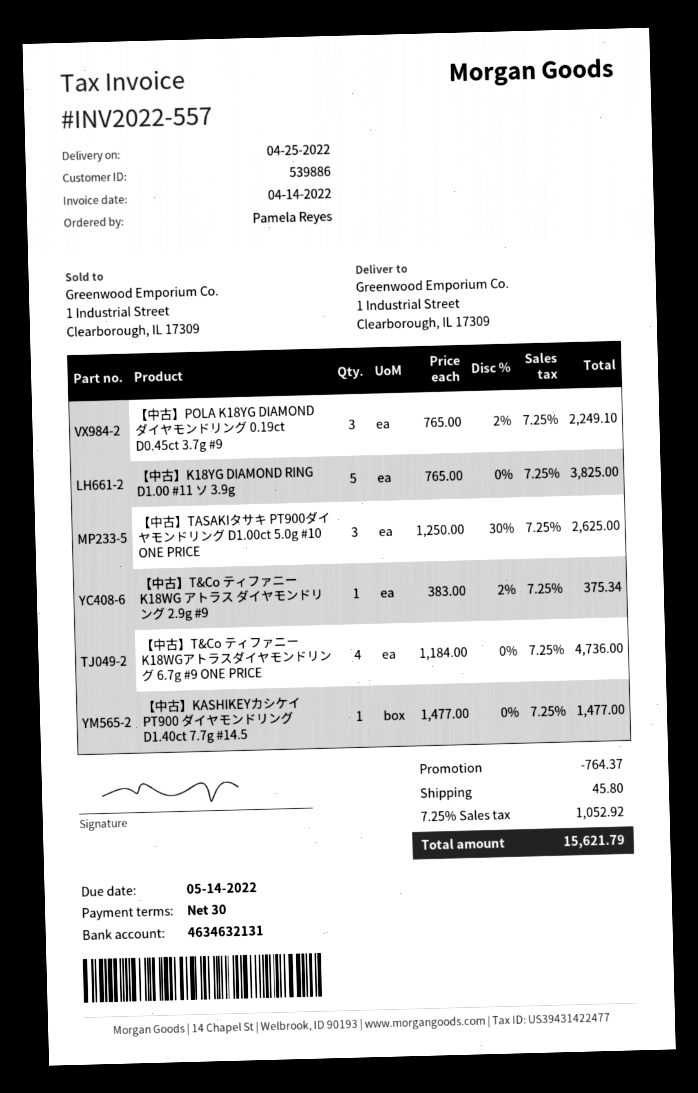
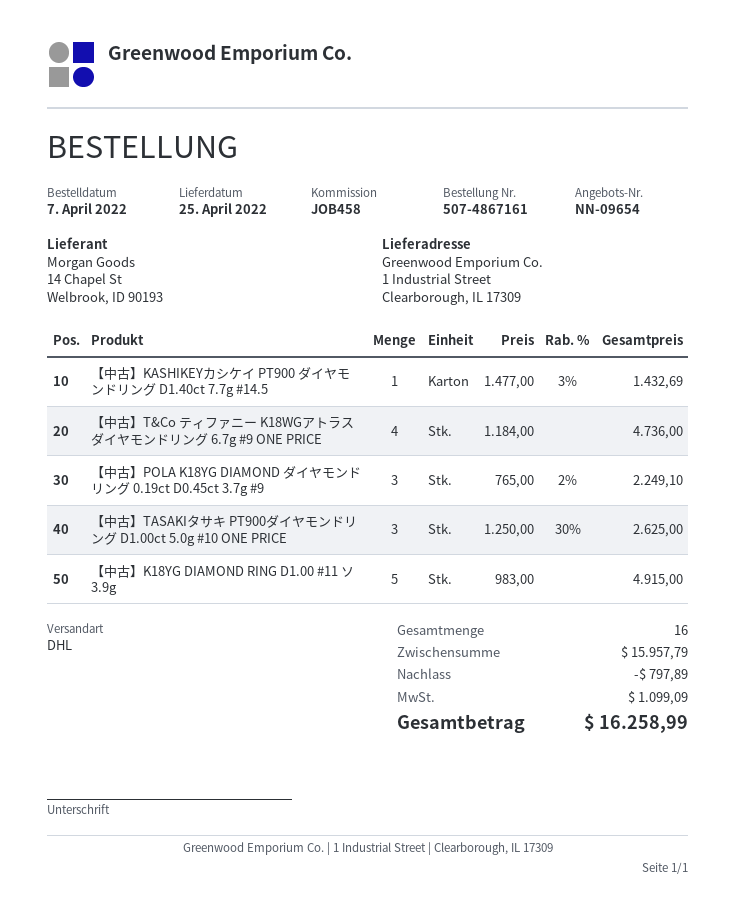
【中古】K18YG DIAMOND RING D1.00 #11 ソ 3.9g: 5 x 765.00 = 3825.00 -> 5 x 983.00 = 4915.00
【中古】T&Co ティファニー K18WG アトラス ダイヤモンドリング 2.9g #9: 1 x 383.00 - 2% = 375.34 -> none
【中古】KASHIKEYカシケイ PT900 ダイヤモンドリング D1.40ct 7.7g #14.5: 1 x 1477.00 = 1477.00 -> 1 x 1477.00 - 3% = 1432.69
discount: 764.37 -> 797.89
shipping: 45.80 -> none
tax: 1052.92 -> 1099.09
total: 15621.79 -> 16258.99

